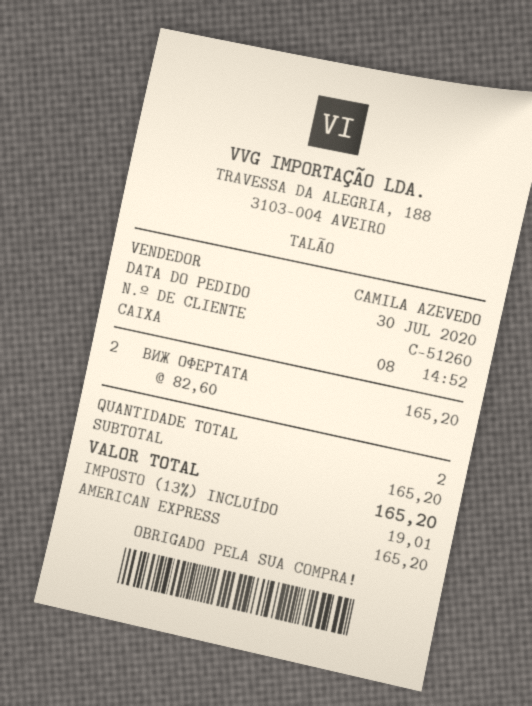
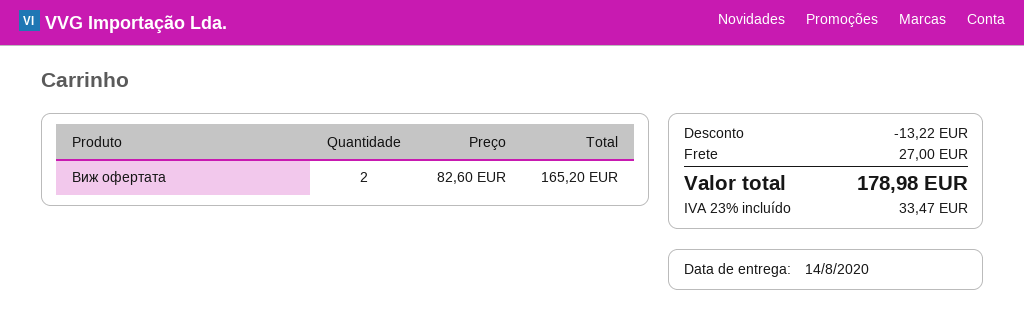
discount: none -> 13.22
shipping: none -> 27.00
tax: 13% = 19.01 -> 23% = 33.47
total: 165.20 -> 178.98

